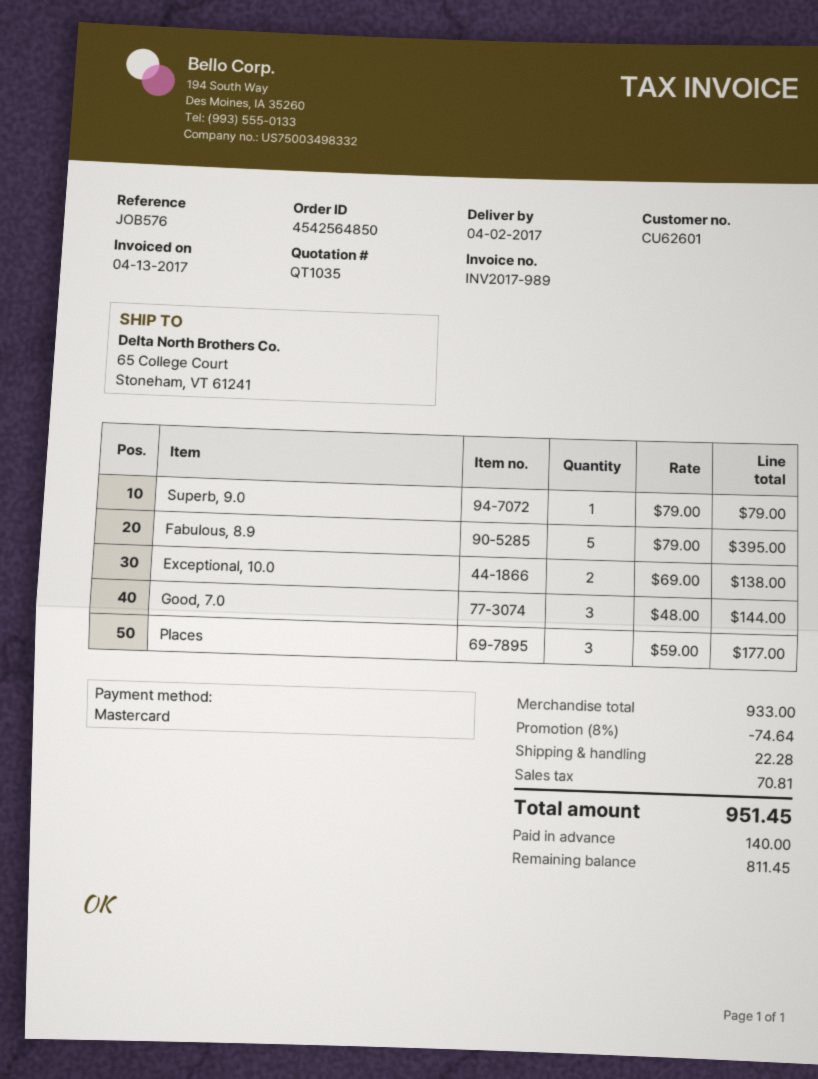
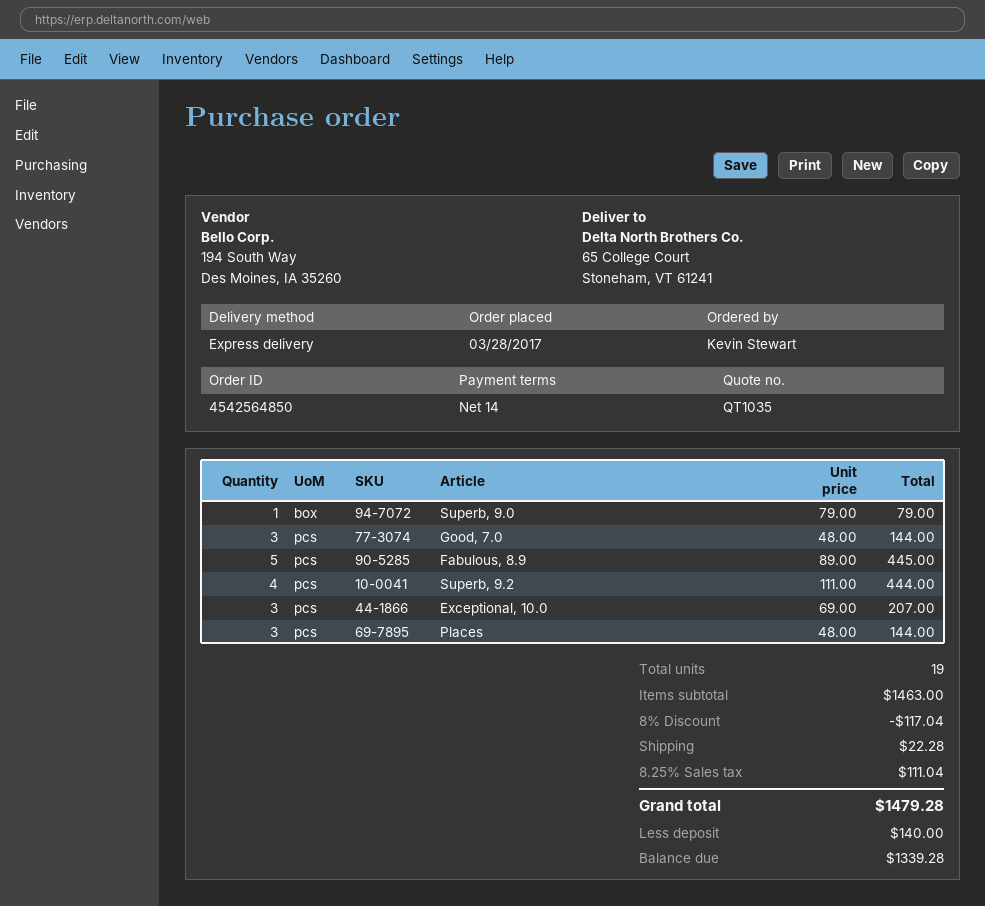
Fabulous, 8.9: 5 x 79.00 = 395.00 -> 5 x 89.00 = 445.00
Exceptional, 10.0: 2 x 69.00 = 138.00 -> 3 x 69.00 = 207.00
Places: 3 x 59.00 = 177.00 -> 3 x 48.00 = 144.00
Superb, 9.2: none -> 4 x 111.00 = 444.00
subtotal: 933.00 -> 1463.00
discount: 8% = 74.64 -> 8% = 117.04
tax: 70.81 -> 111.04
total: 951.45 -> 1479.28
balance: 811.45 -> 1339.28

